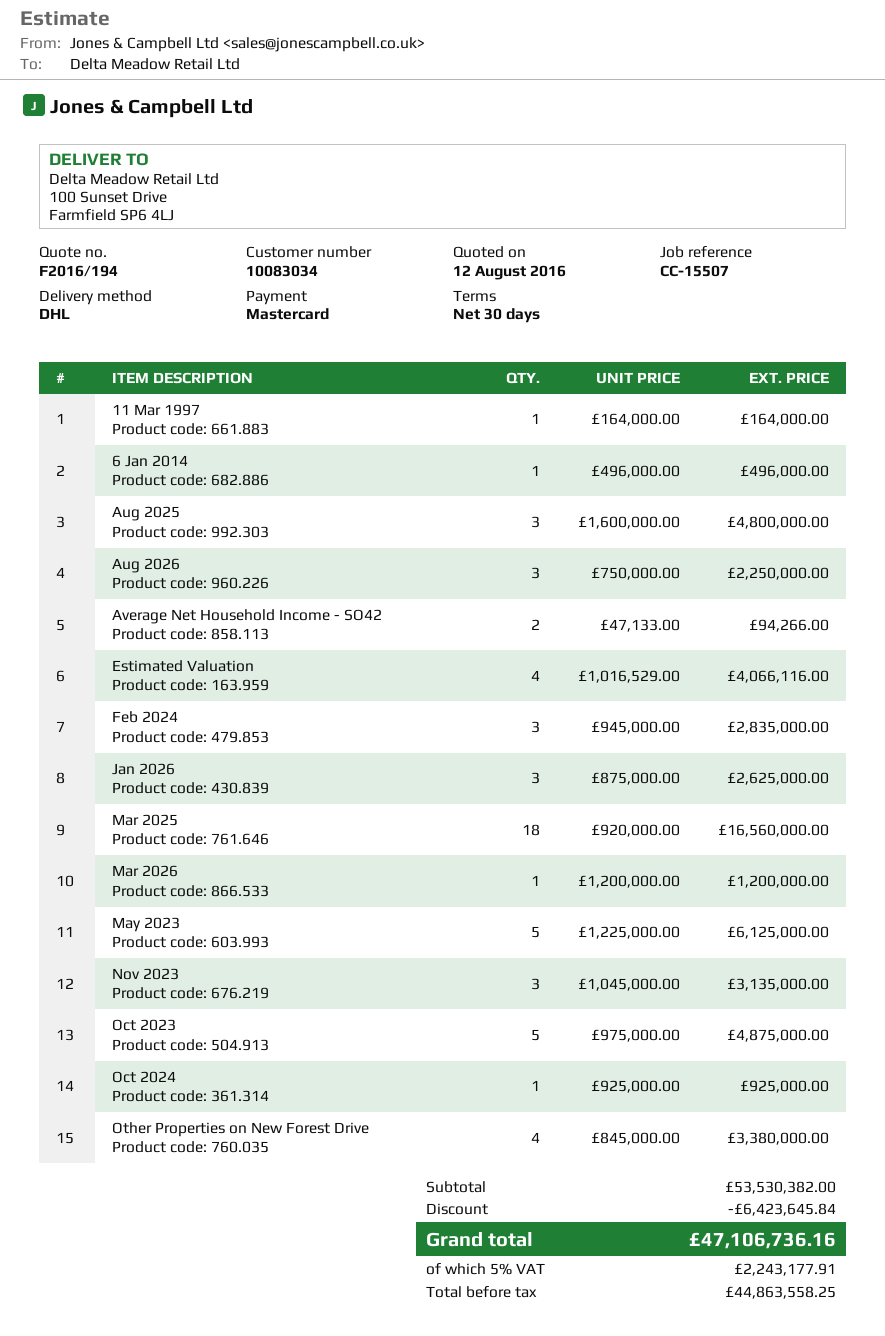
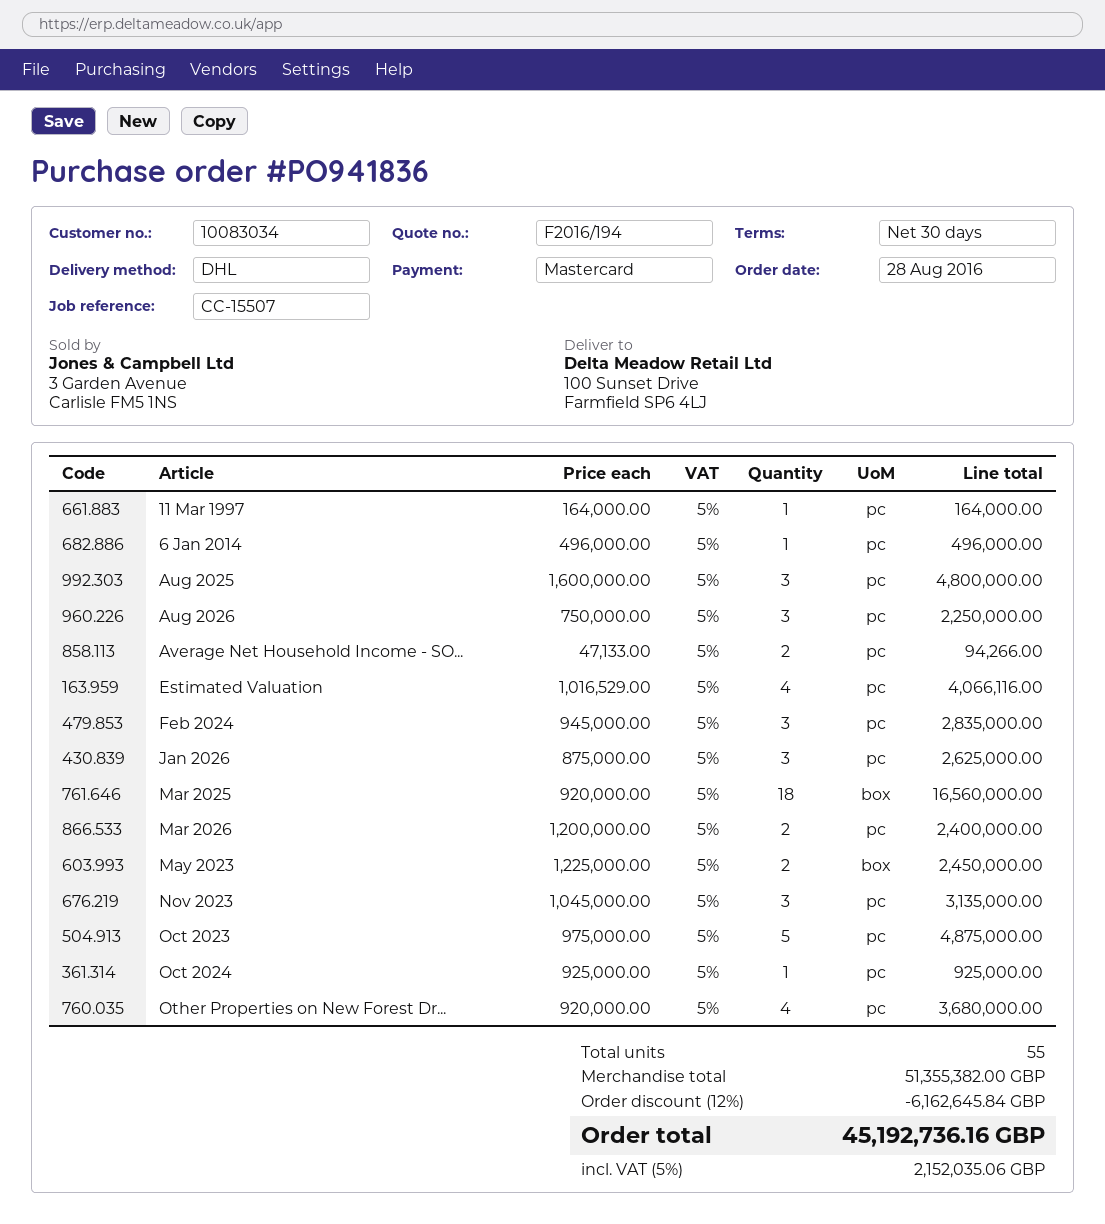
Mar 2026: 1 x 1200000.00 = 1200000.00 -> 2 x 1200000.00 = 2400000.00
May 2023: 5 x 1225000.00 = 6125000.00 -> 2 x 1225000.00 = 2450000.00
Other Properties on New Forest Drive: 4 x 845000.00 = 3380000.00 -> 4 x 920000.00 = 3680000.00
subtotal: 53530382.00 -> 51355382.00
discount: 6423645.84 -> 6162645.84
tax: 5% = 2243177.91 -> 5% = 2152035.06
total: 47106736.16 -> 45192736.16

